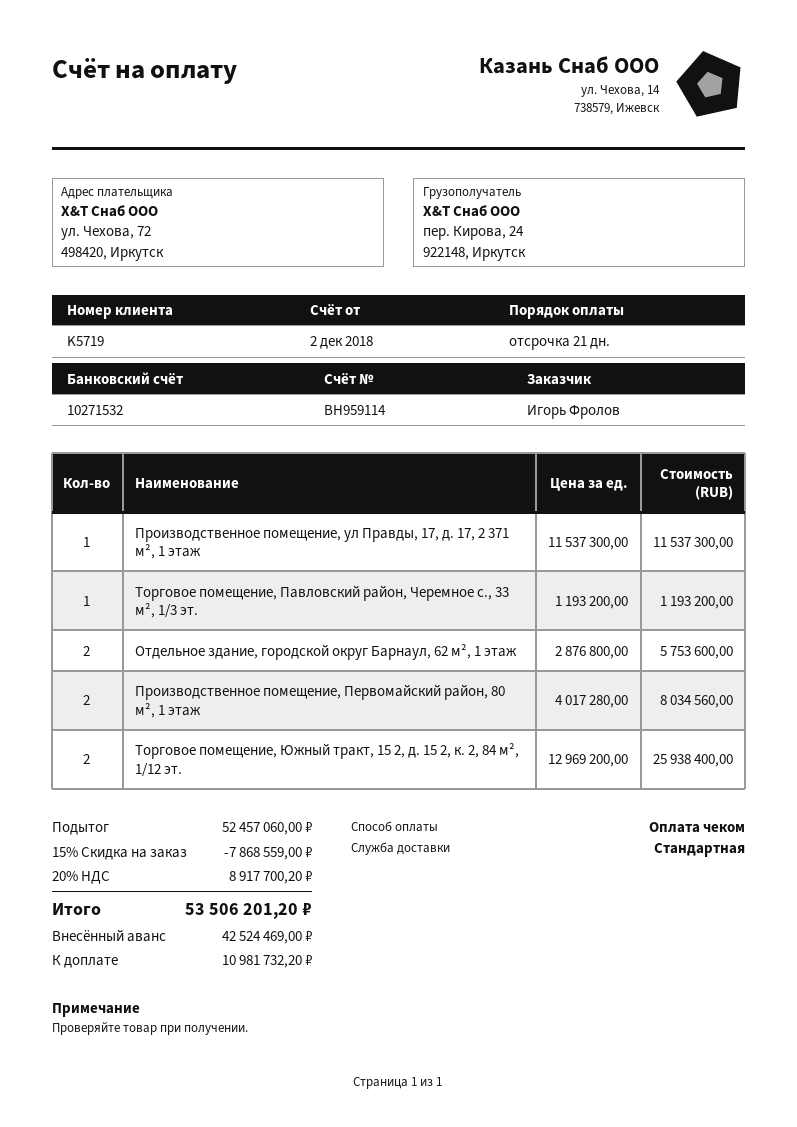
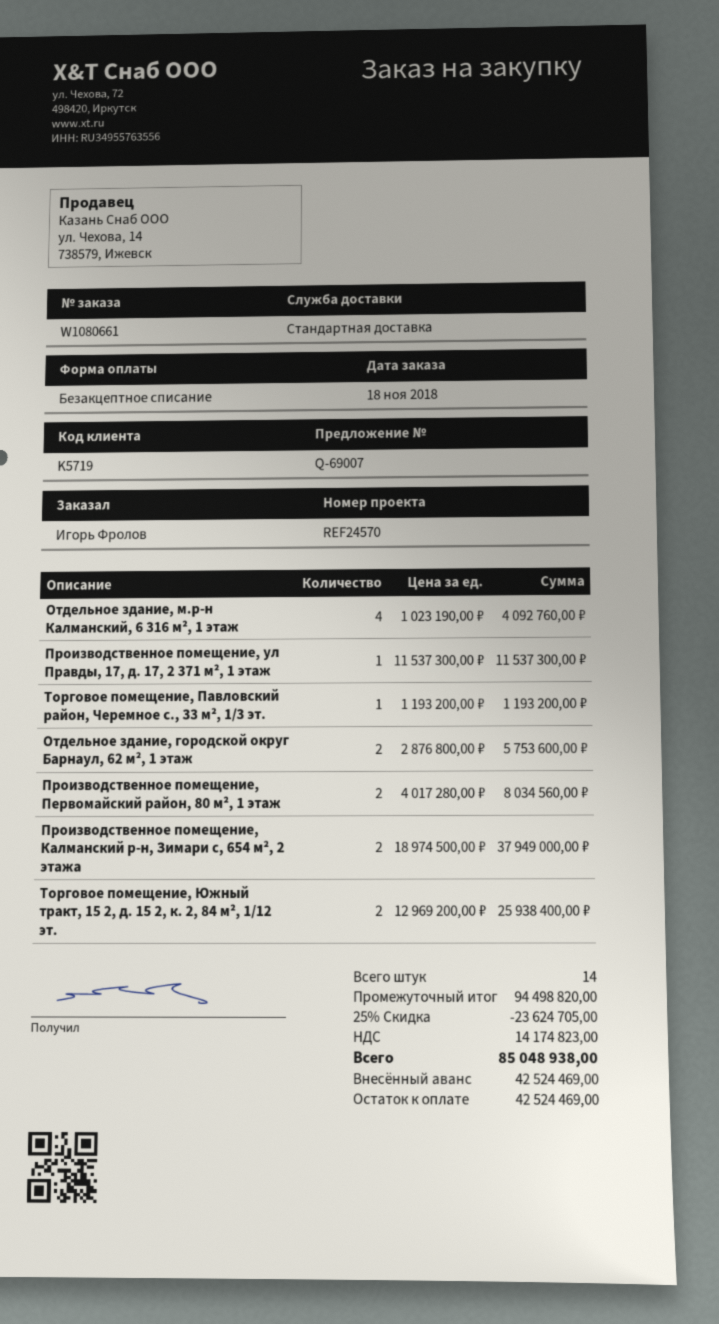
payment method: cheque -> direct debit
Отдельное здание, м.р-н Калманский, 6 316 м², 1 этаж: none -> 4 x 1023190.00 = 4092760.00
Производственное помещение, Калманский р-н, Зимари с, 654 м², 2 этажа: none -> 2 x 18974500.00 = 37949000.00
subtotal: 52457060.00 -> 94498820.00
discount: 15% = 7868559.00 -> 25% = 23624705.00
tax: 8917700.20 -> 14174823.00
total: 53506201.20 -> 85048938.00
balance: 10981732.20 -> 42524469.00

